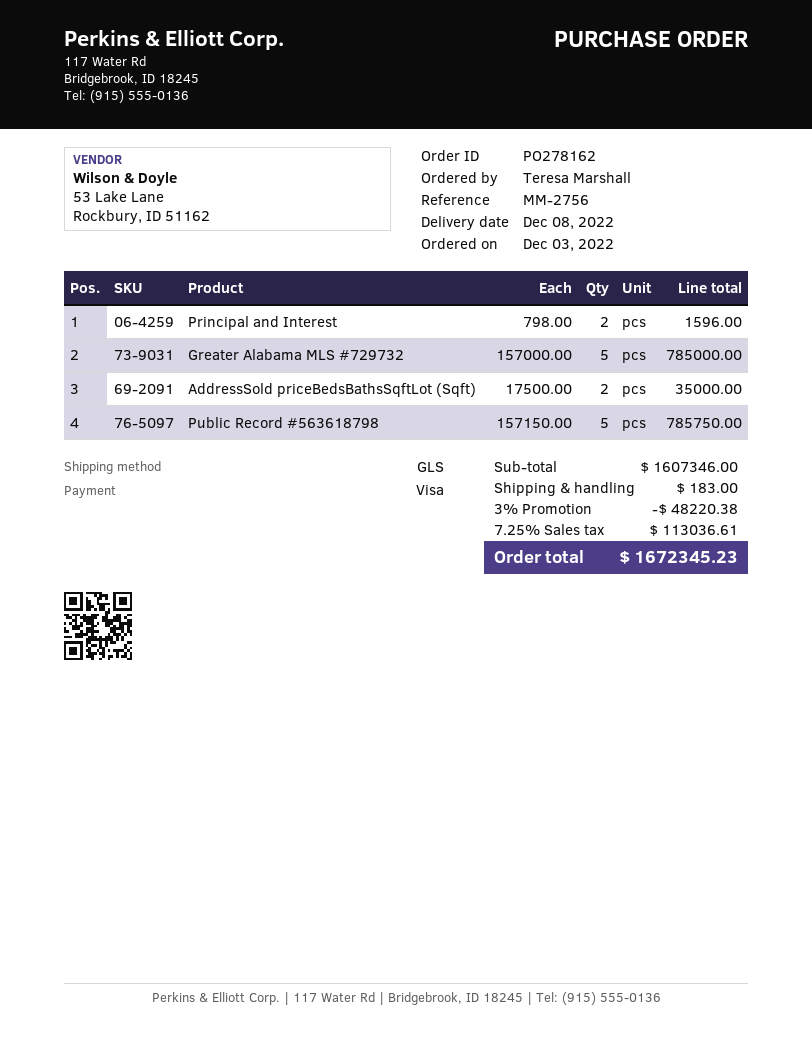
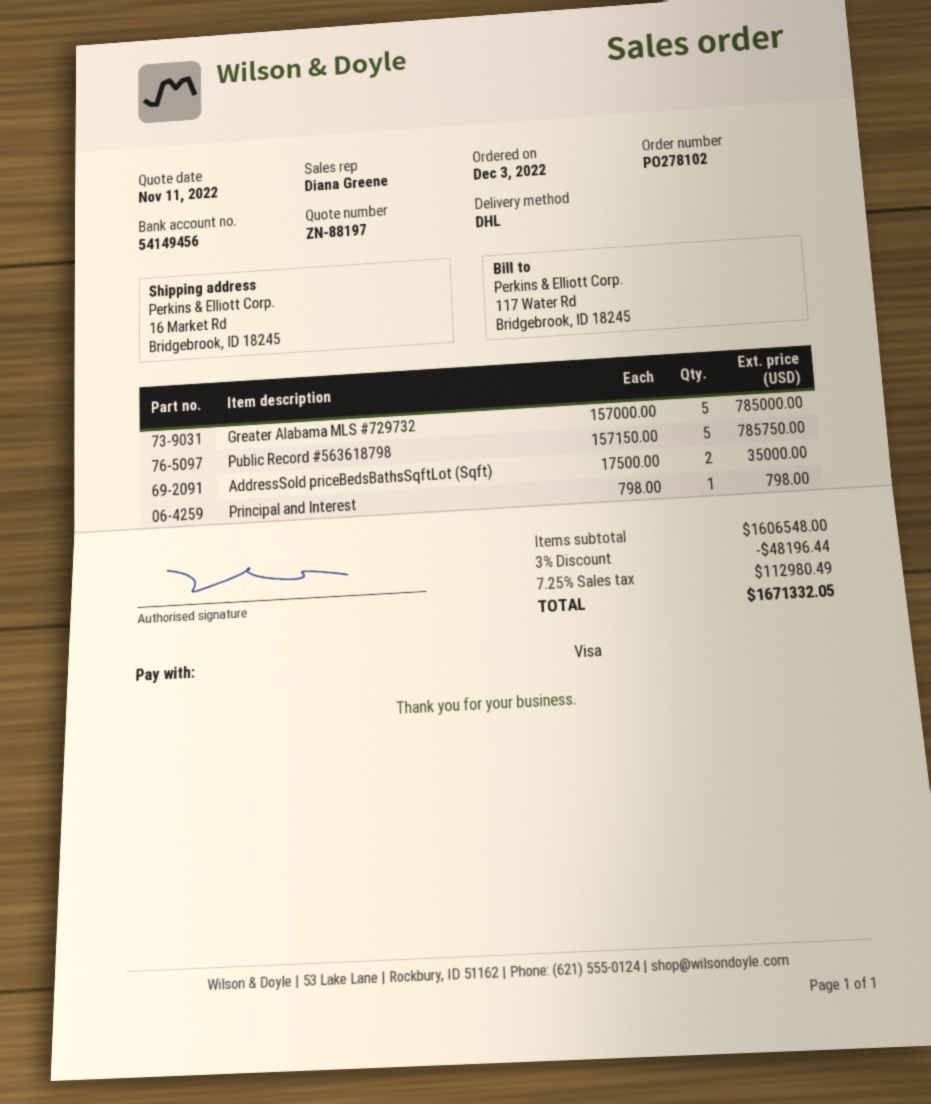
order number: PO278162 -> PO278102
shipping method: GLS -> DHL
Principal and Interest: 2 x 798.00 = 1596.00 -> 1 x 798.00 = 798.00
subtotal: 1607346.00 -> 1606548.00
discount: 3% = 48220.38 -> 3% = 48196.44
shipping: 183.00 -> none
tax: 7.25% = 113036.61 -> 7.25% = 112980.49
total: 1672345.23 -> 1671332.05

